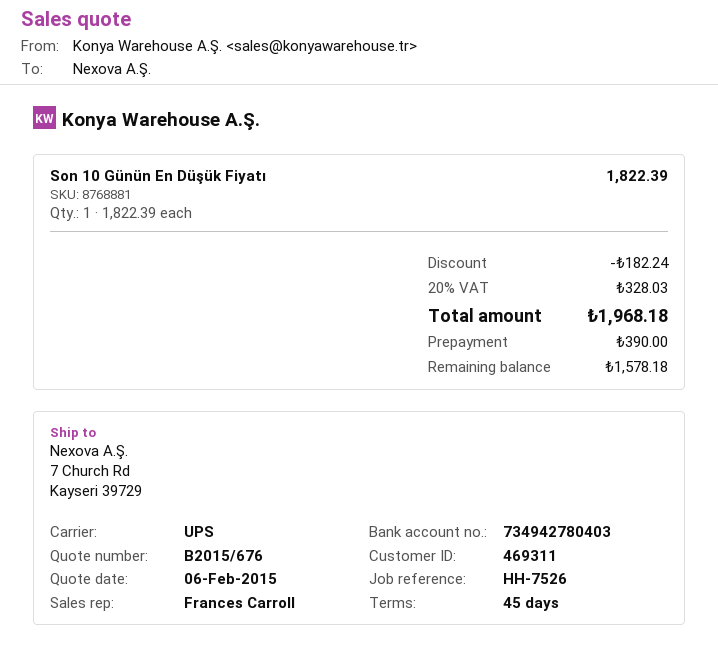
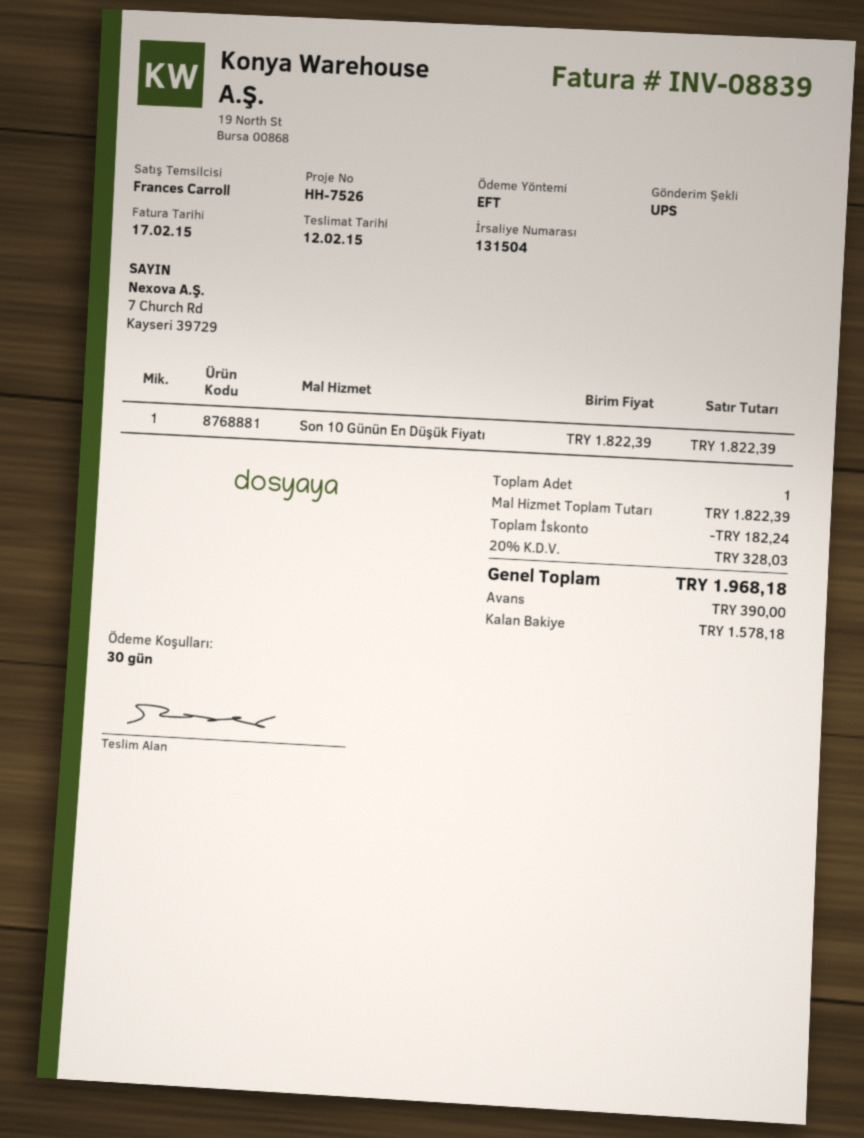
payment terms: 45 days -> 30 days

